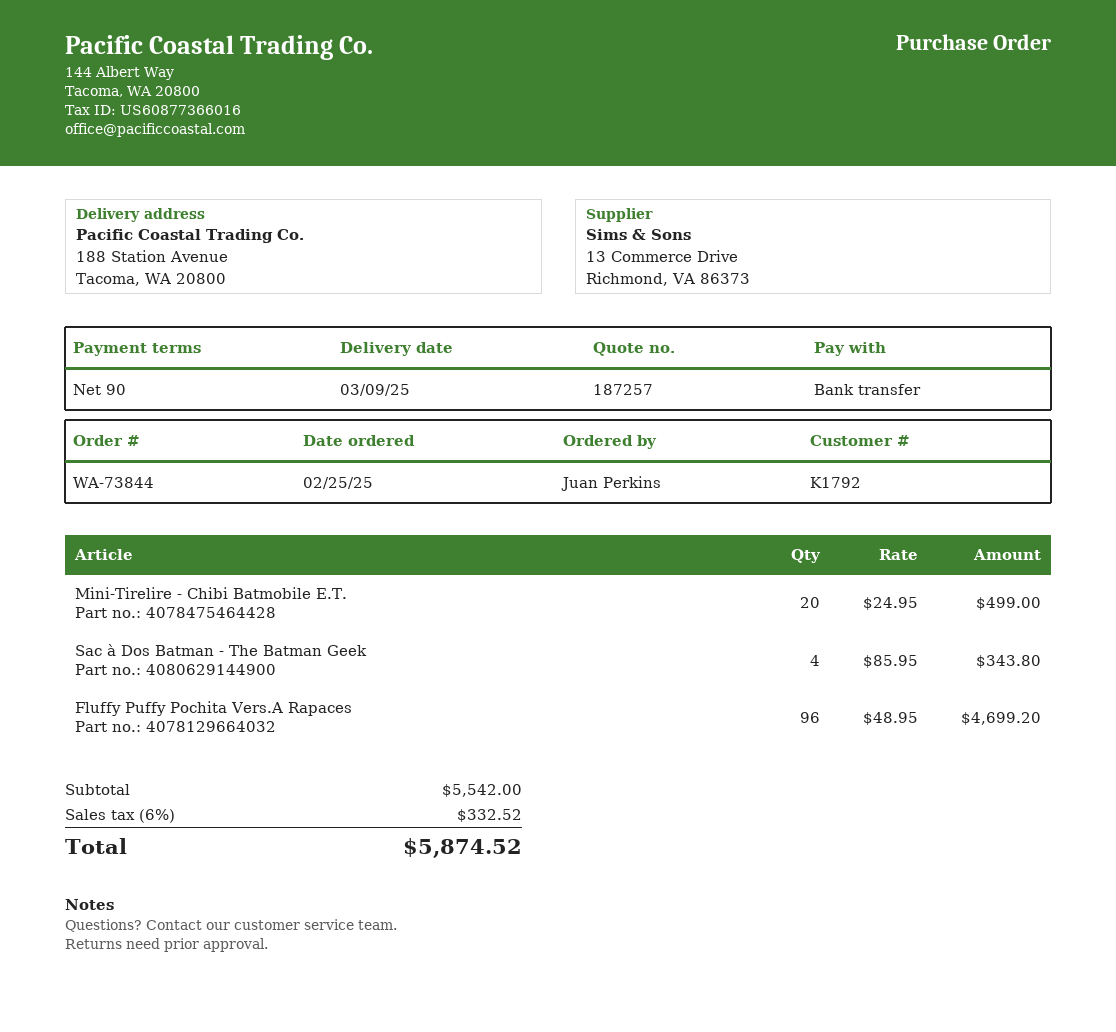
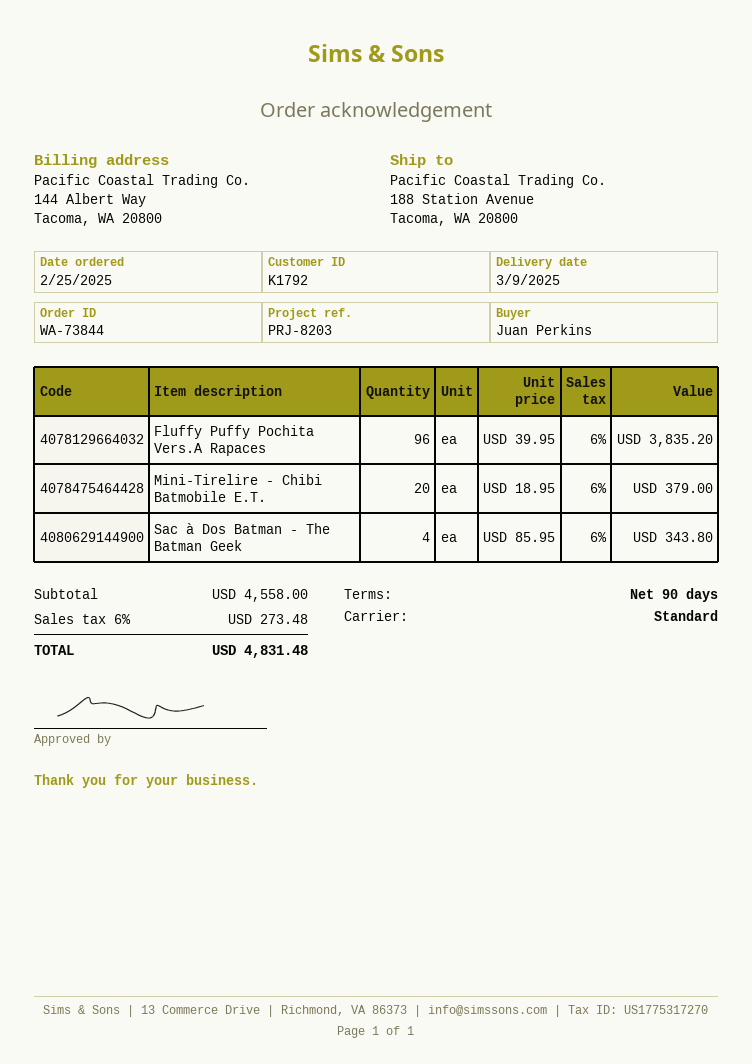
Mini-Tirelire - Chibi Batmobile E.T.: 20 x 24.95 = 499.00 -> 20 x 18.95 = 379.00
Fluffy Puffy Pochita Vers.A Rapaces: 96 x 48.95 = 4699.20 -> 96 x 39.95 = 3835.20
subtotal: 5542.00 -> 4558.00
tax: 6% = 332.52 -> 6% = 273.48
total: 5874.52 -> 4831.48

